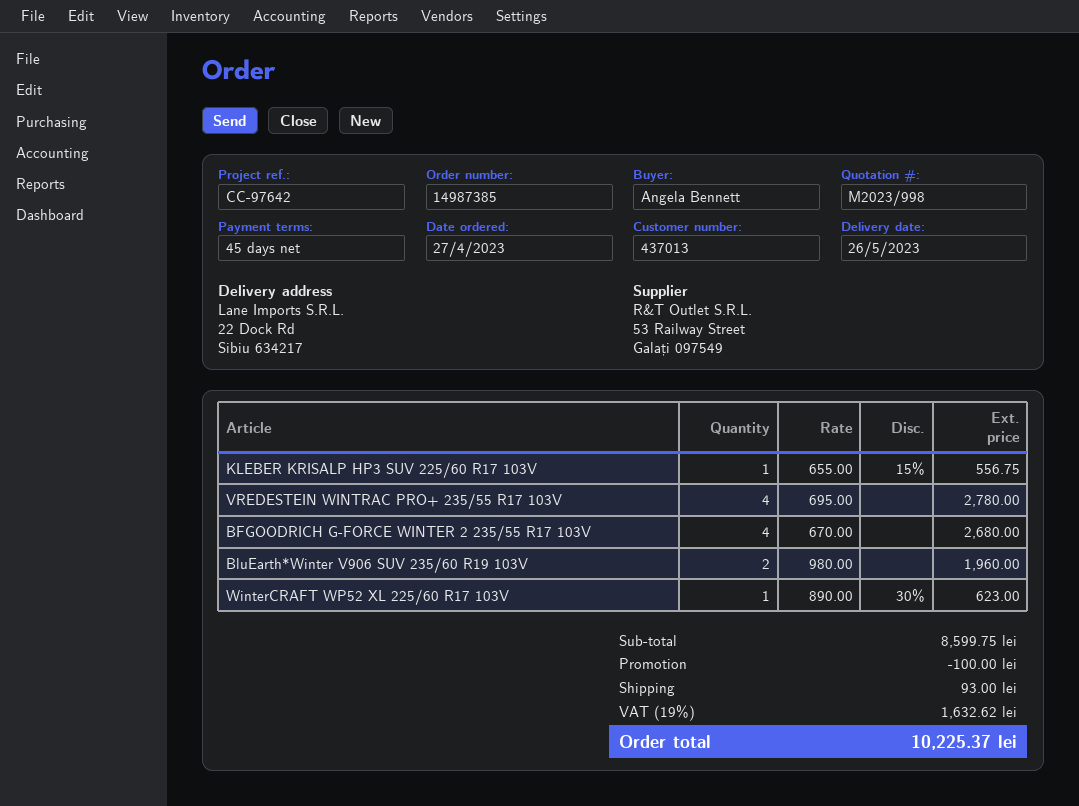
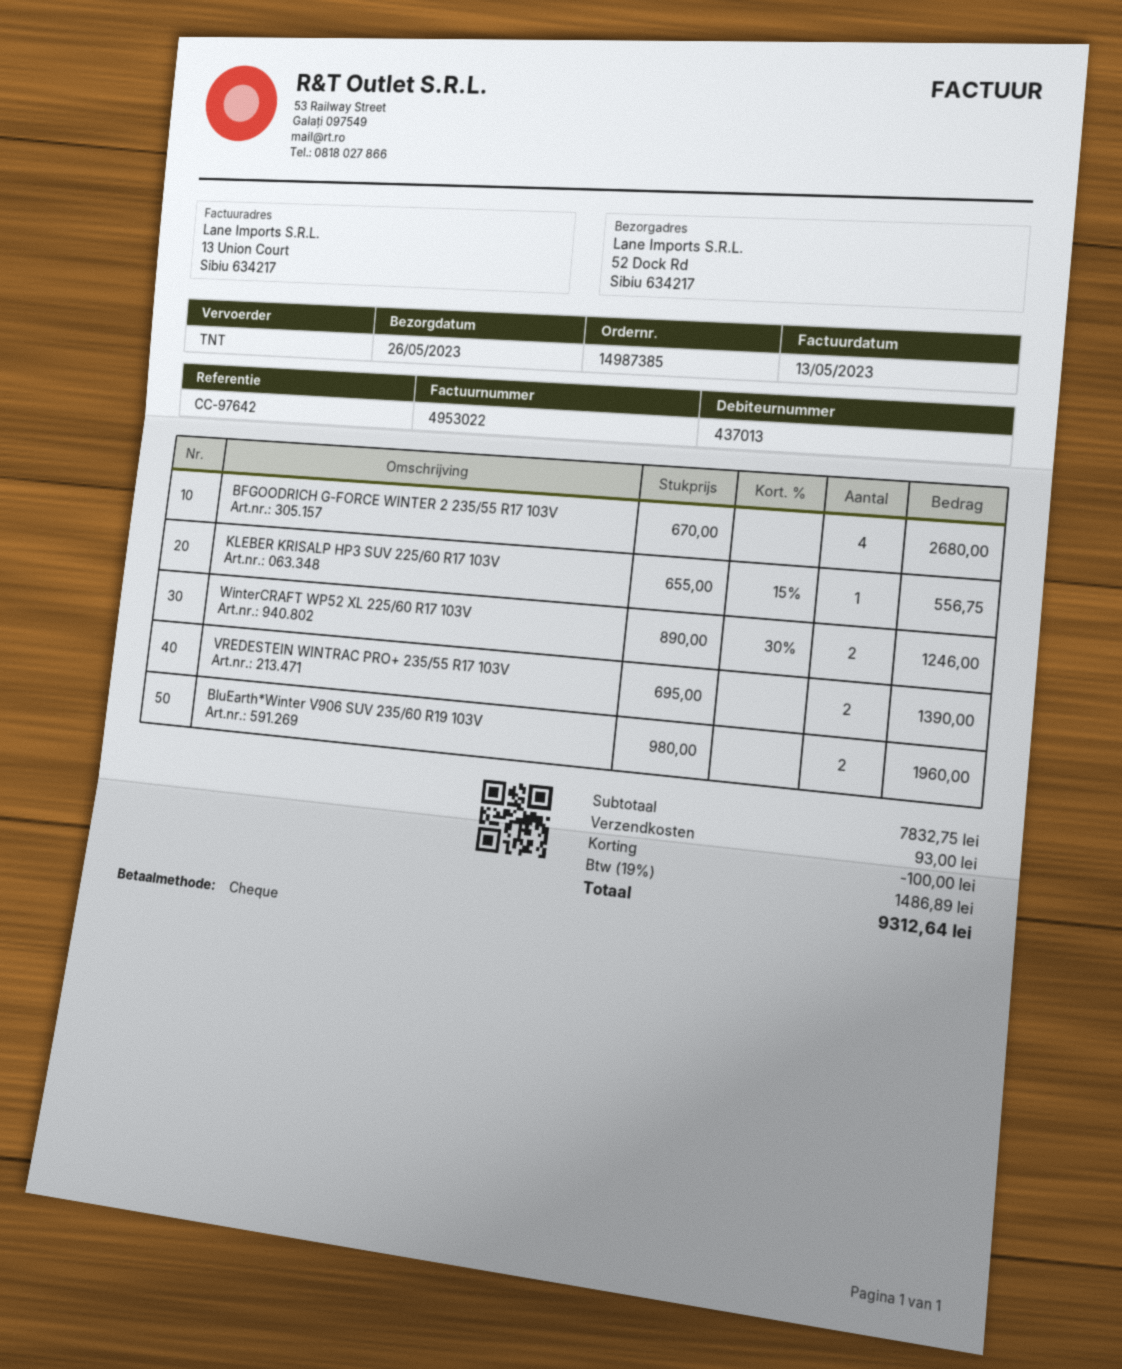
ship to: 22 Dock Rd, Sibiu 634217 -> 52 Dock Rd, Sibiu 634217
VREDESTEIN WINTRAC PRO+ 235/55 R17 103V: 4 x 695.00 = 2780.00 -> 2 x 695.00 = 1390.00
WinterCRAFT WP52 XL 225/60 R17 103V: 1 x 890.00 - 30% = 623.00 -> 2 x 890.00 - 30% = 1246.00
subtotal: 8599.75 -> 7832.75
tax: 19% = 1632.62 -> 19% = 1486.89
total: 10225.37 -> 9312.64

